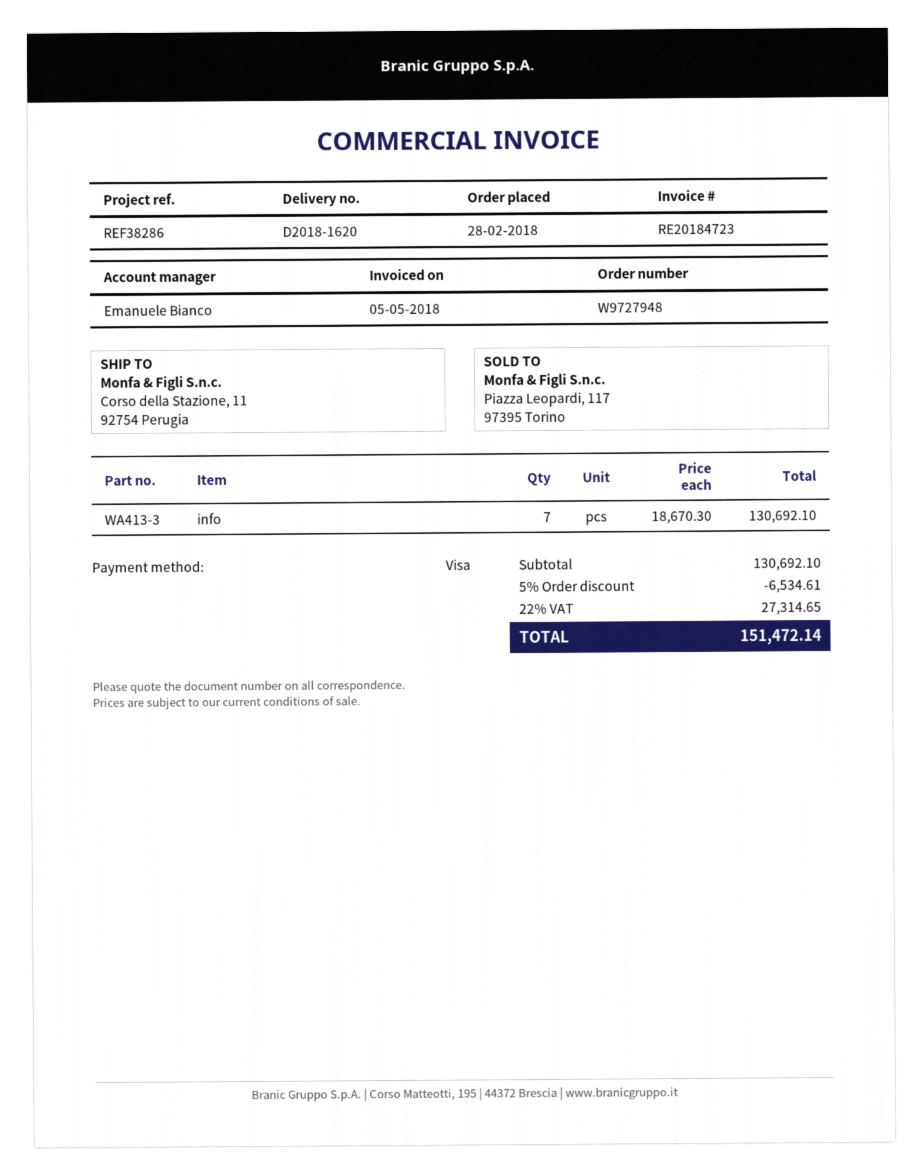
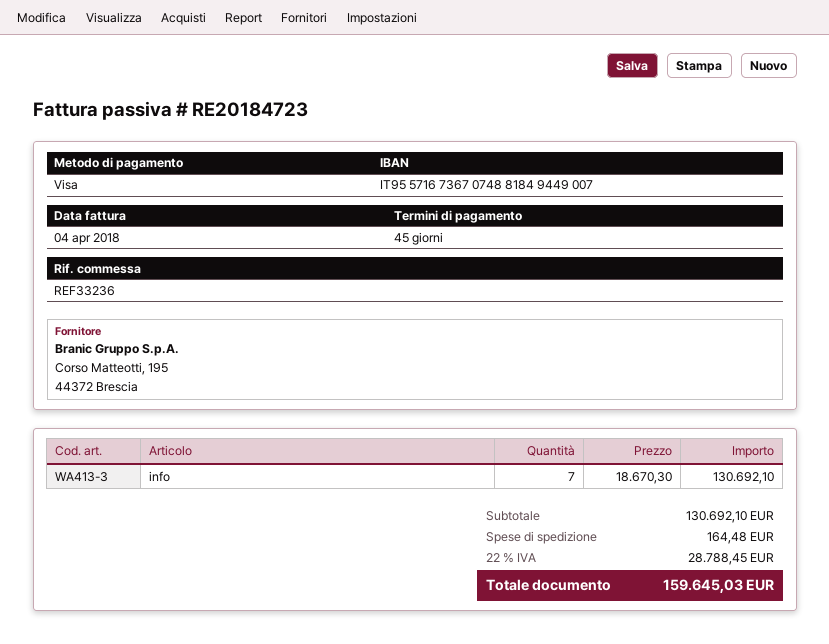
invoice date: 2018-05-05 -> 2018-04-04
reference: REF38286 -> REF33236
discount: 5% = 6534.61 -> none
shipping: none -> 164.48
tax: 22% = 27314.65 -> 22% = 28788.45
total: 151472.14 -> 159645.03

